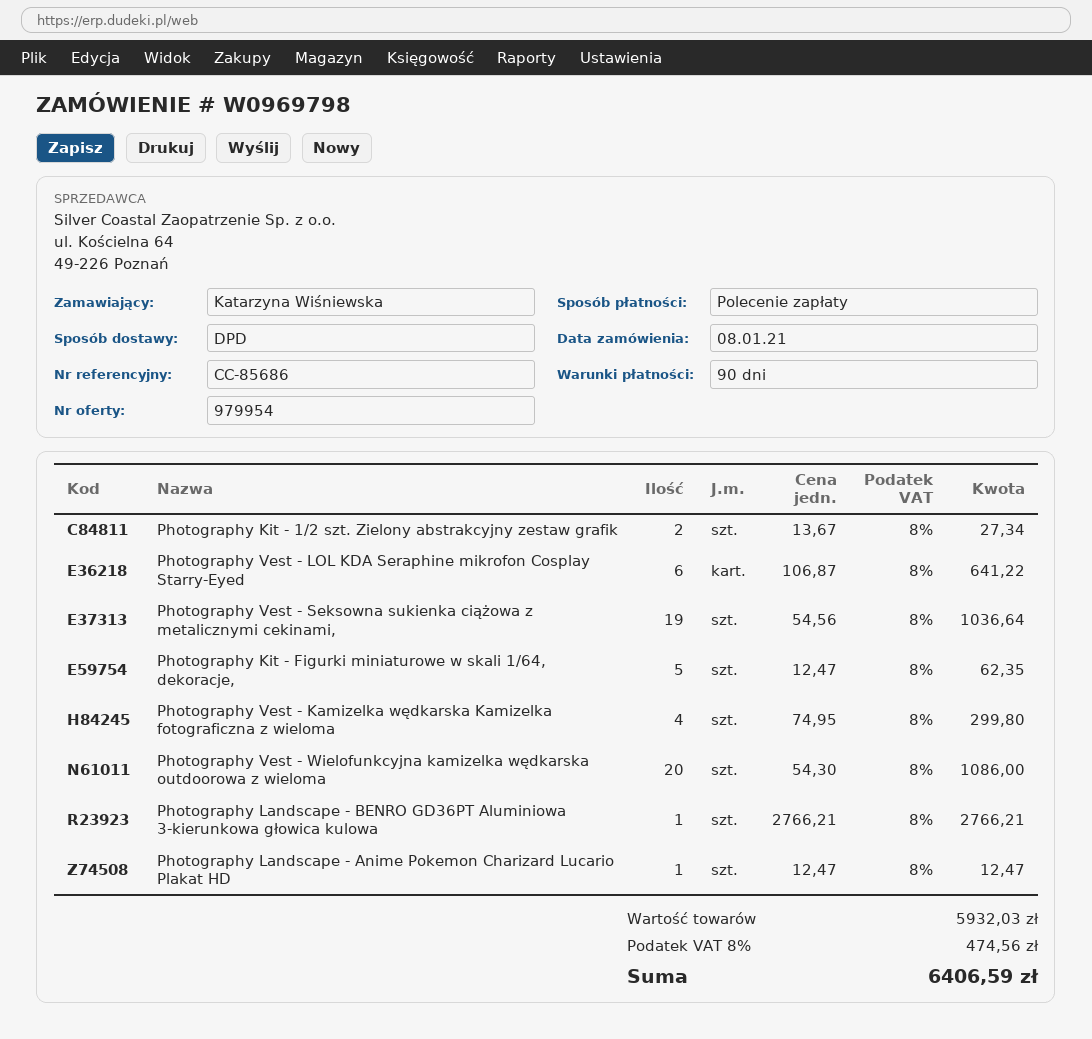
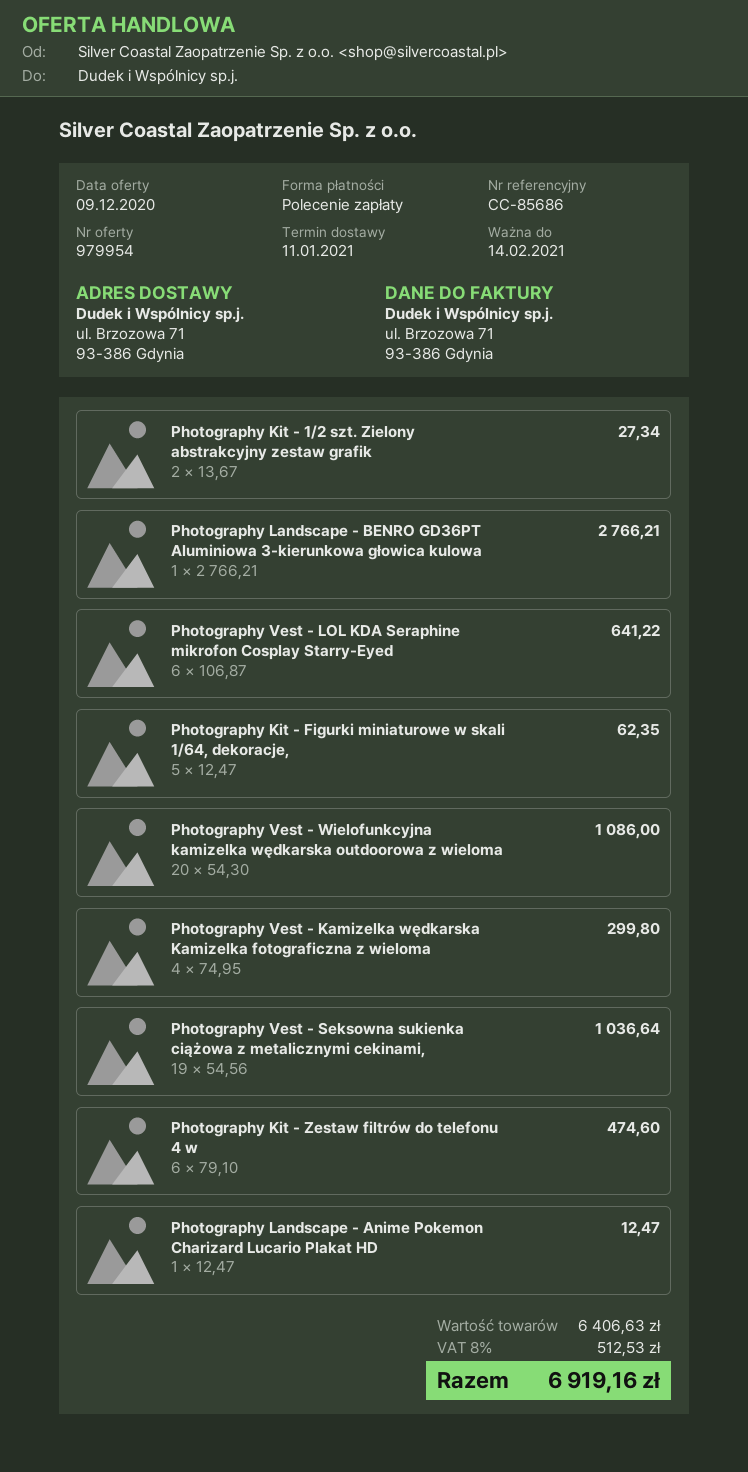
Photography Kit - Zestaw filtrów do telefonu 4 w: none -> 6 x 79.10 = 474.60
subtotal: 5932.03 -> 6406.63
tax: 8% = 474.56 -> 8% = 512.53
total: 6406.59 -> 6919.16

